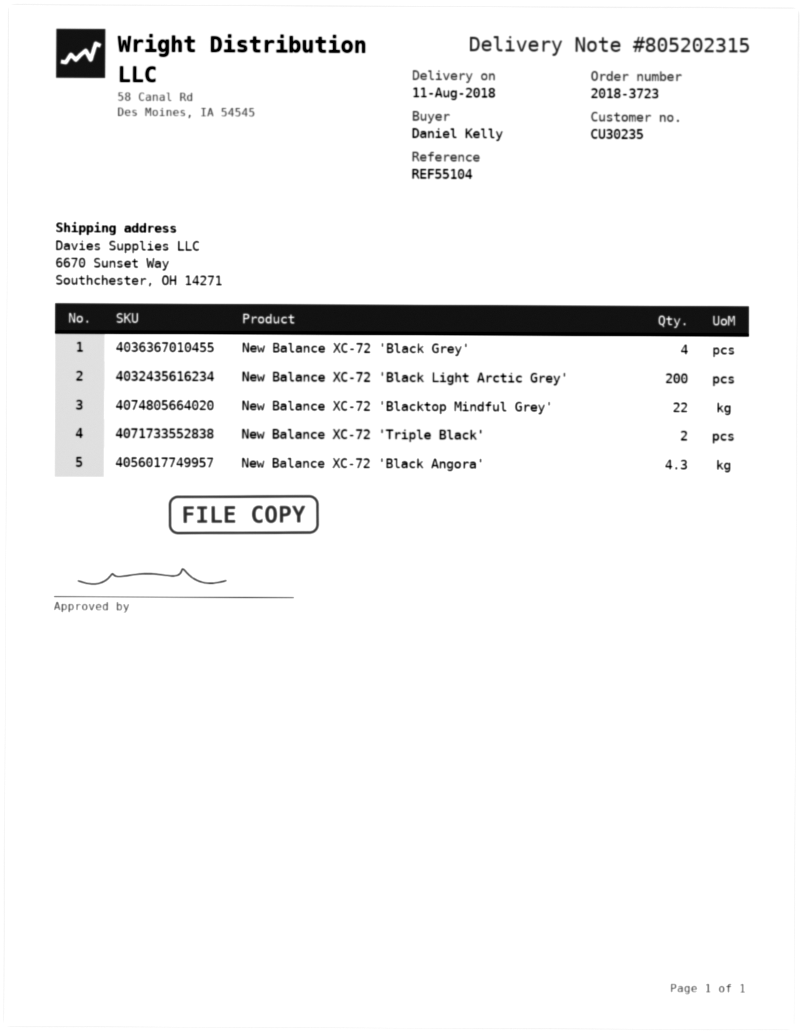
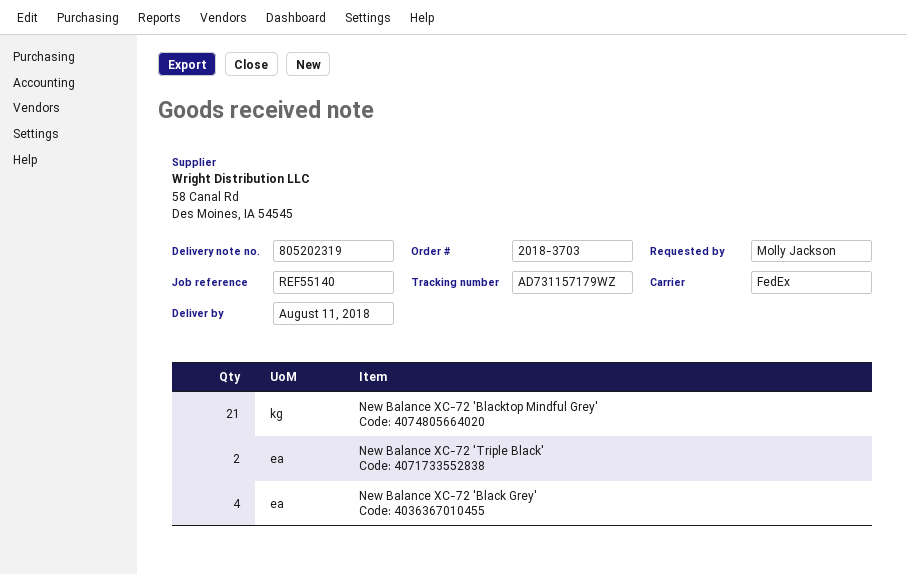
order number: 2018-3723 -> 2018-3703
delivery note number: 805202315 -> 805202319
reference: REF55104 -> REF55140
ordered by: Daniel Kelly -> Molly Jackson
New Balance XC-72 'Black Light Arctic Grey': 200 -> none
New Balance XC-72 'Blacktop Mindful Grey': 22 -> 21
New Balance XC-72 'Black Angora': 4.3 -> none

